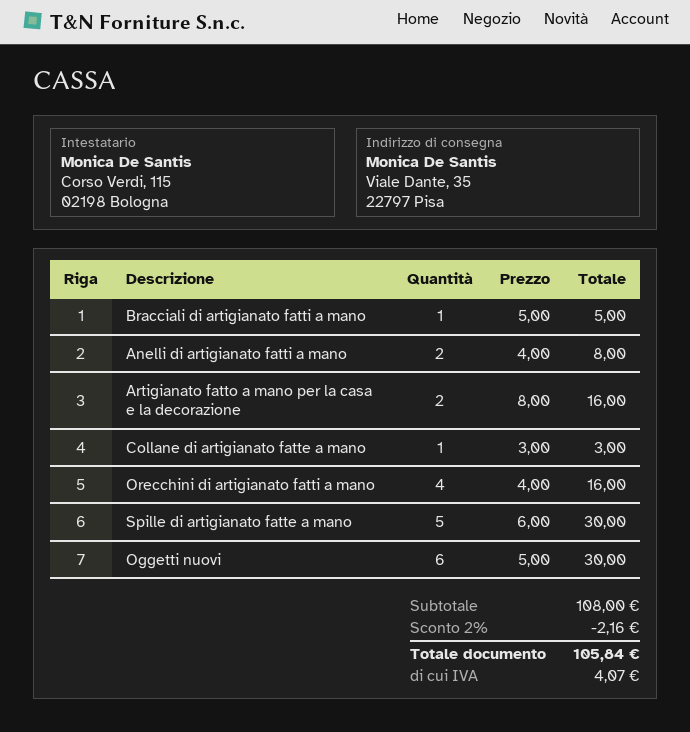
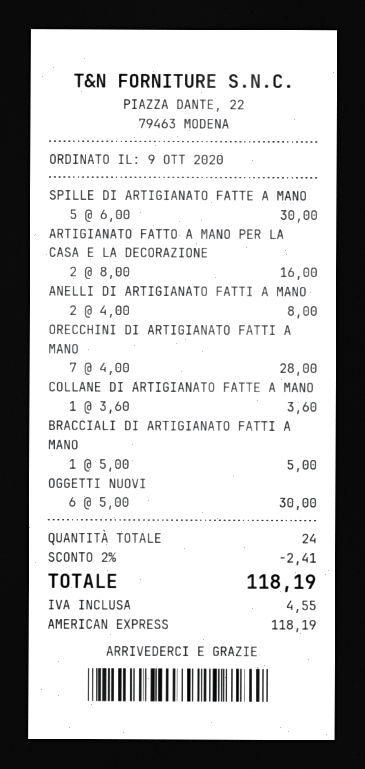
Collane di artigianato fatte a mano: 1 x 3.00 = 3.00 -> 1 x 3.60 = 3.60
Orecchini di artigianato fatti a mano: 4 x 4.00 = 16.00 -> 7 x 4.00 = 28.00
discount: 2% = 2.16 -> 2% = 2.41
tax: 4.07 -> 4.55
total: 105.84 -> 118.19

